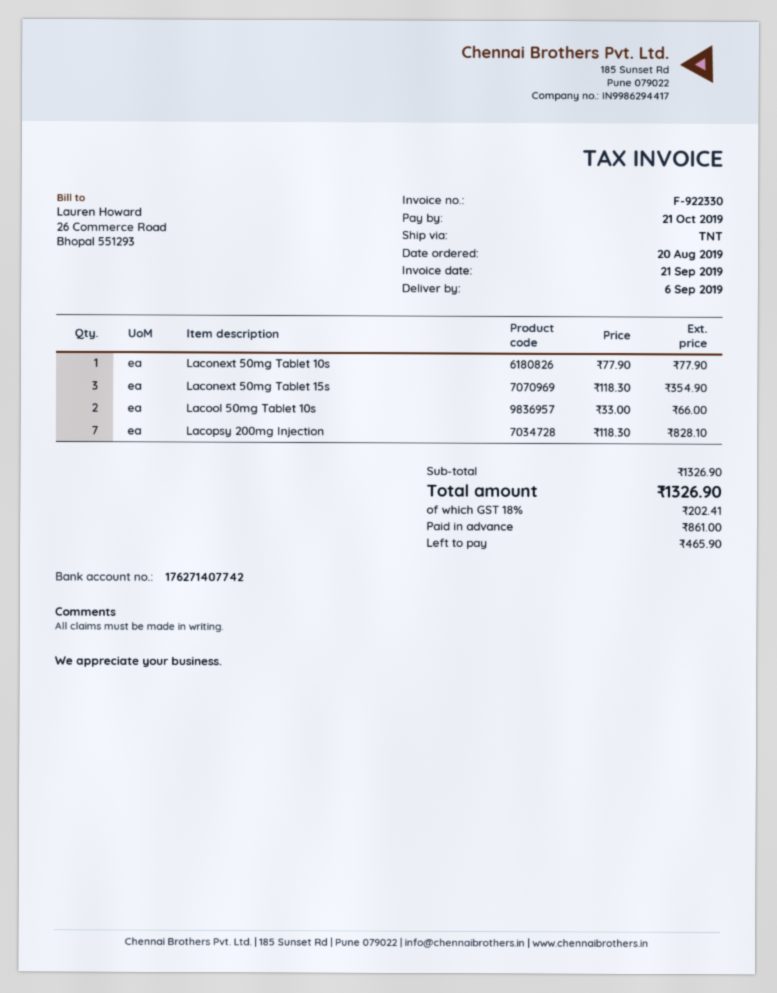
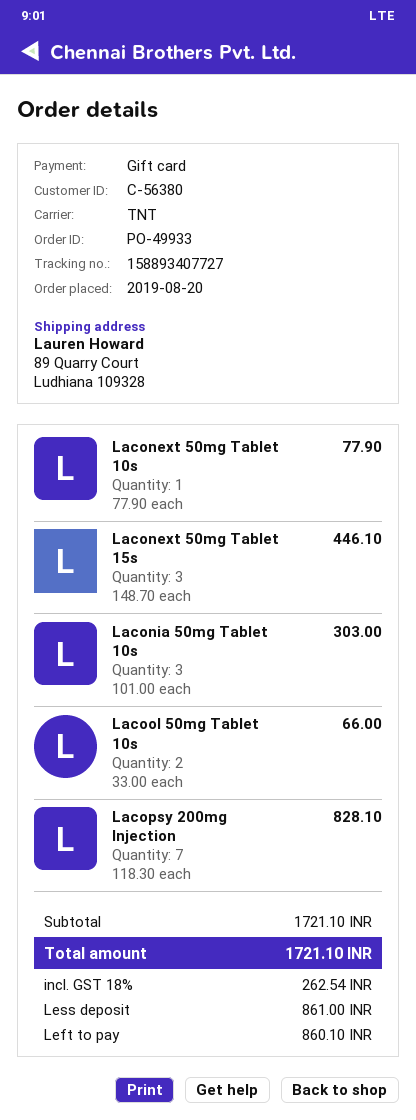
Laconext 50mg Tablet 15s: 3 x 118.30 = 354.90 -> 3 x 148.70 = 446.10
Laconia 50mg Tablet 10s: none -> 3 x 101.00 = 303.00
subtotal: 1326.90 -> 1721.10
tax: 18% = 202.41 -> 18% = 262.54
total: 1326.90 -> 1721.10
balance: 465.90 -> 860.10

